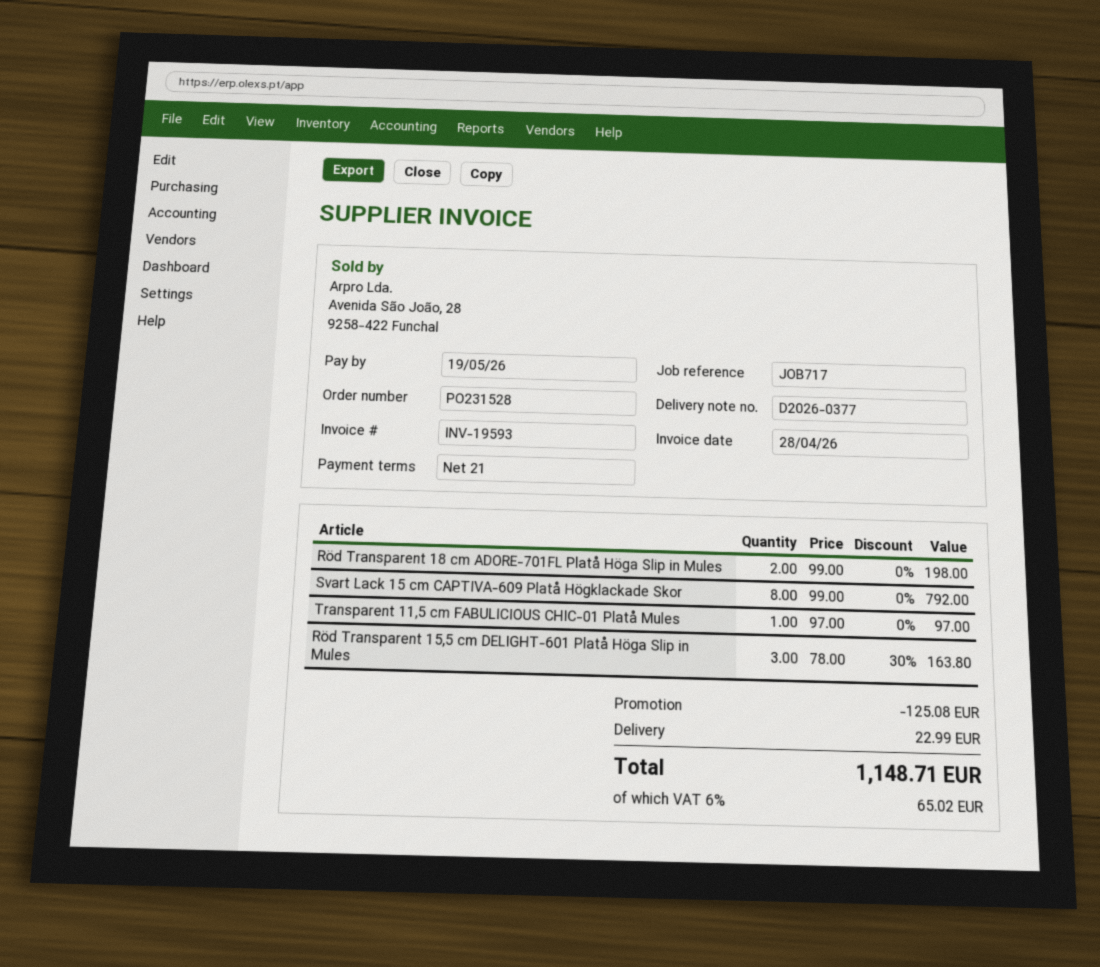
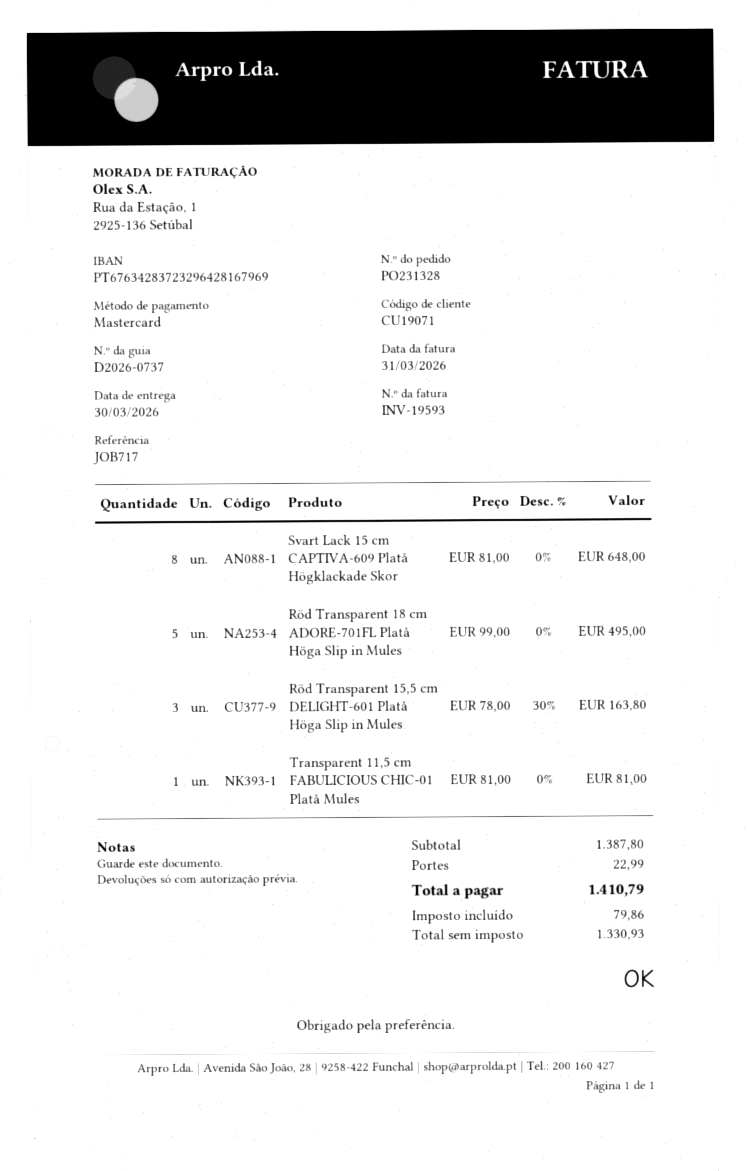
order number: PO231528 -> PO231328
delivery note number: D2026-0377 -> D2026-0737
invoice date: 2026-04-28 -> 2026-03-31
Röd Transparent 18 cm ADORE-701FL Platå Höga Slip in Mules: 2 x 99.00 = 198.00 -> 5 x 99.00 = 495.00
Svart Lack 15 cm CAPTIVA-609 Platå Högklackade Skor: 8 x 99.00 = 792.00 -> 8 x 81.00 = 648.00
Transparent 11,5 cm FABULICIOUS CHIC-01 Platå Mules: 1 x 97.00 = 97.00 -> 1 x 81.00 = 81.00
discount: 125.08 -> none
tax: 65.02 -> 79.86
total: 1148.71 -> 1410.79

